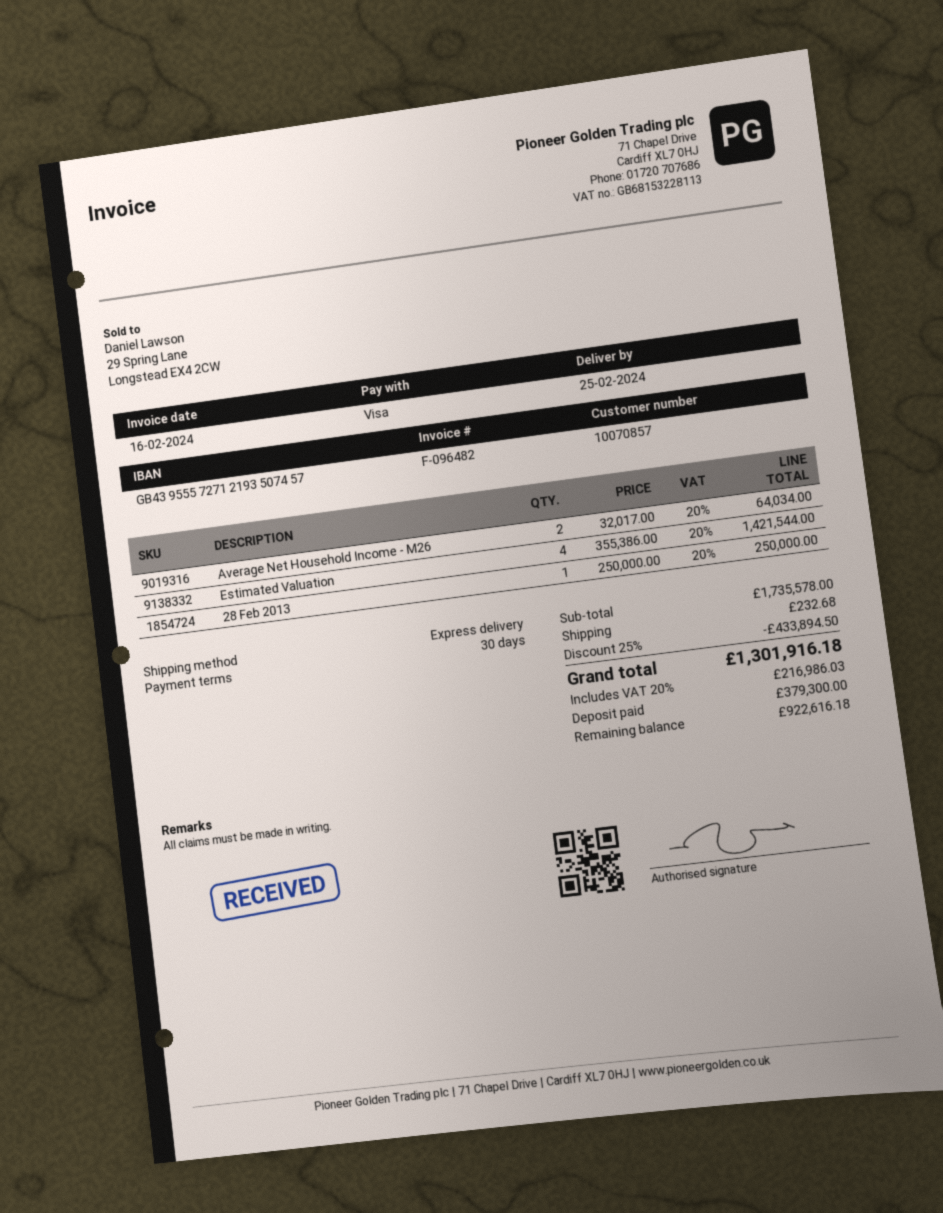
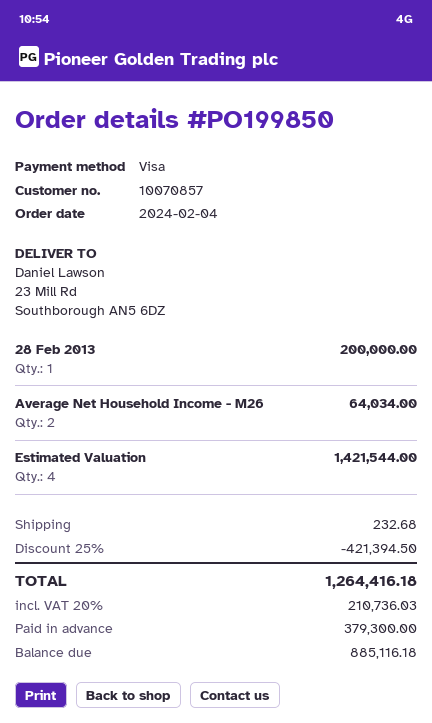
28 Feb 2013: 1 for 250000.00 -> 1 for 200000.00
discount: 25% = 433894.50 -> 25% = 421394.50
tax: 20% = 216986.03 -> 20% = 210736.03
total: 1301916.18 -> 1264416.18
balance: 922616.18 -> 885116.18

